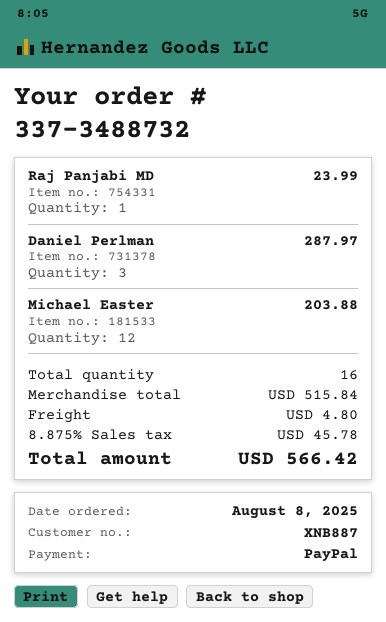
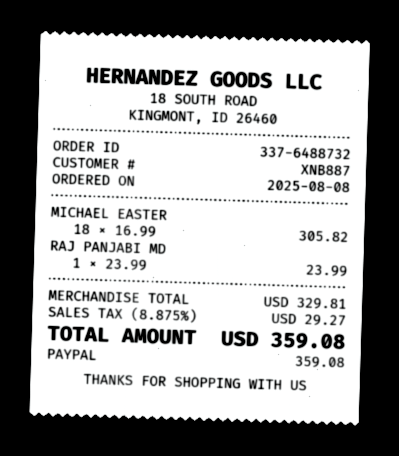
order number: 337-3488732 -> 337-6488732
Daniel Perlman: 3 for 287.97 -> none
Michael Easter: 12 for 203.88 -> 18 for 305.82
subtotal: 515.84 -> 329.81
shipping: 4.80 -> none
tax: 8.875% = 45.78 -> 8.875% = 29.27
total: 566.42 -> 359.08

